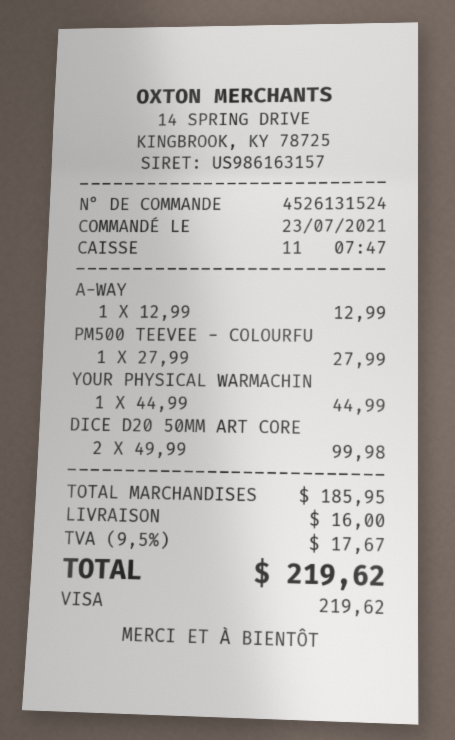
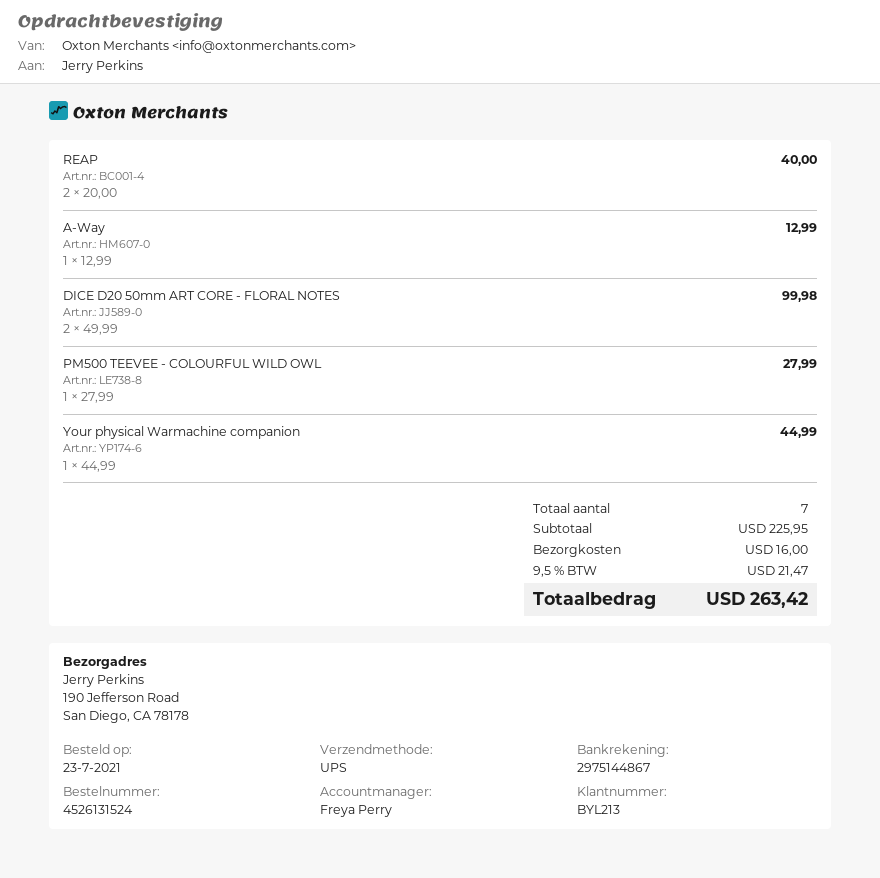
REAP: none -> 2 x 20.00 = 40.00
subtotal: 185.95 -> 225.95
tax: 9.5% = 17.67 -> 9.5% = 21.47
total: 219.62 -> 263.42

